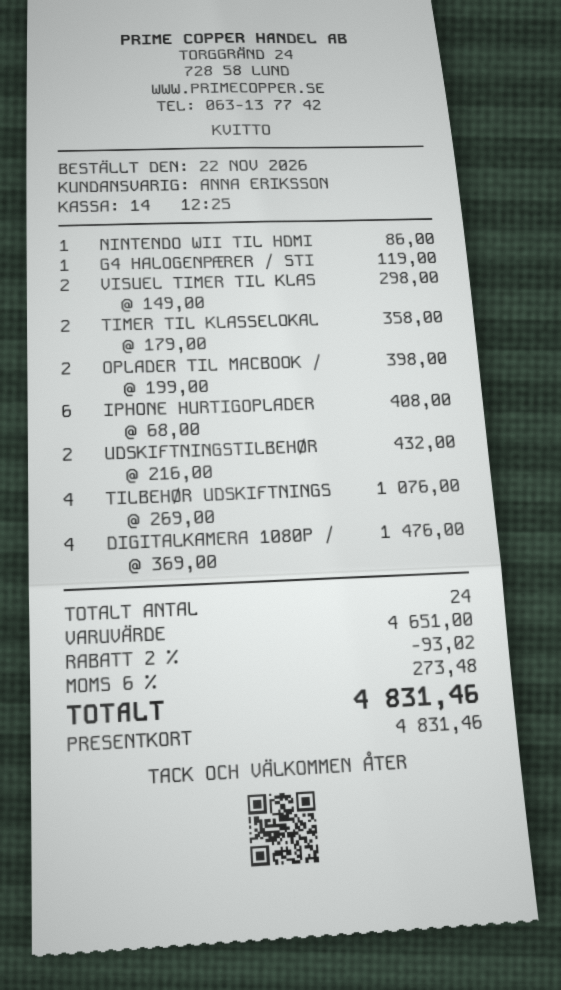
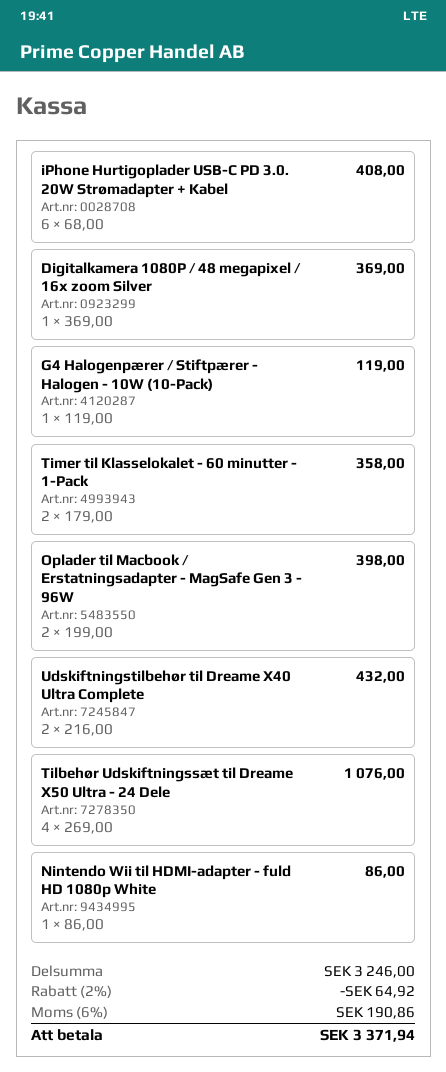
VISUEL TIMER TIL KLAS: 2 x 149.00 = 298.00 -> none
DIGITALKAMERA 1080P /: 4 x 369.00 = 1476.00 -> 1 x 369.00 = 369.00
subtotal: 4651.00 -> 3246.00
discount: 2% = 93.02 -> 2% = 64.92
tax: 6% = 273.48 -> 6% = 190.86
total: 4831.46 -> 3371.94

